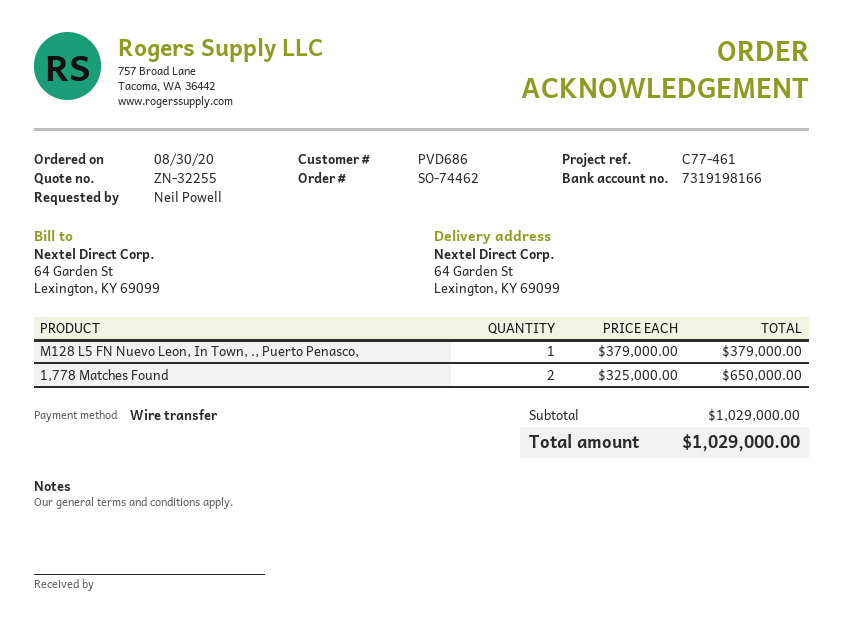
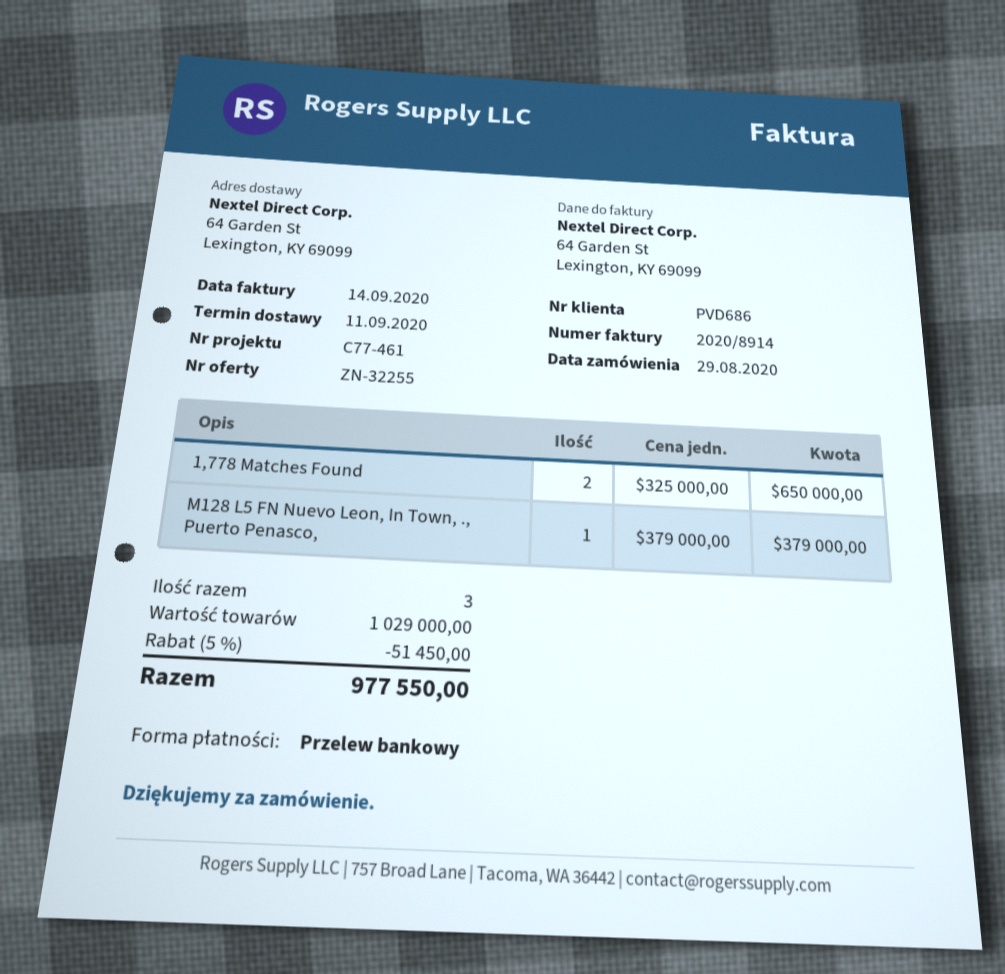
order date: 2020-08-30 -> 2020-08-29
discount: none -> 5% = 51450.00
total: 1029000.00 -> 977550.00

